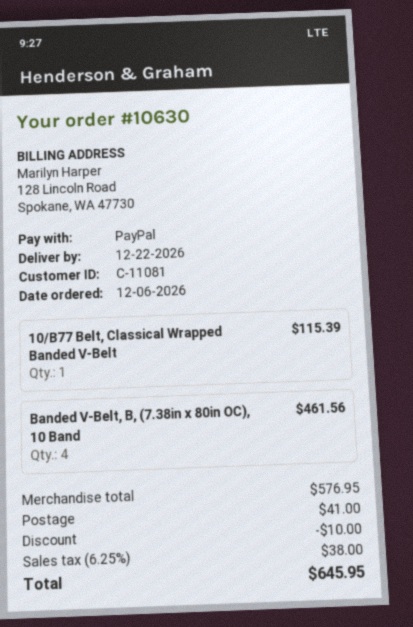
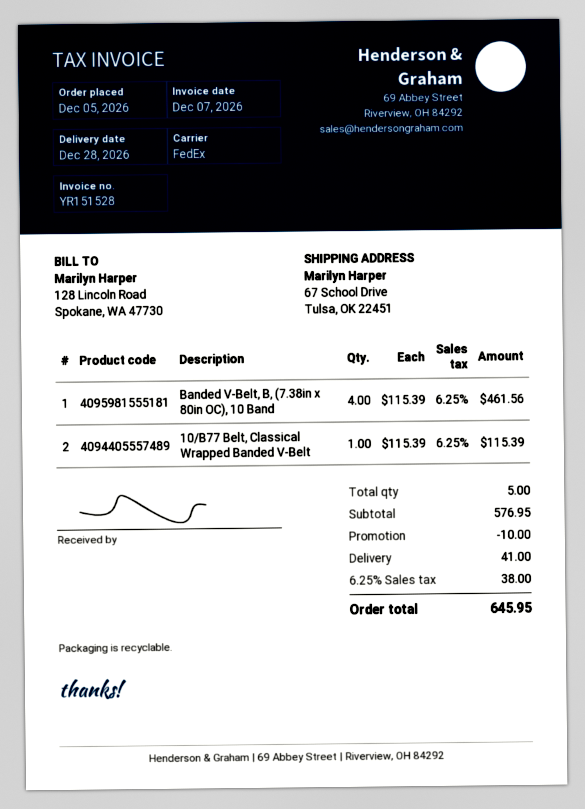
order date: 2026-12-06 -> 2026-12-05
delivery date: 2026-12-22 -> 2026-12-28

